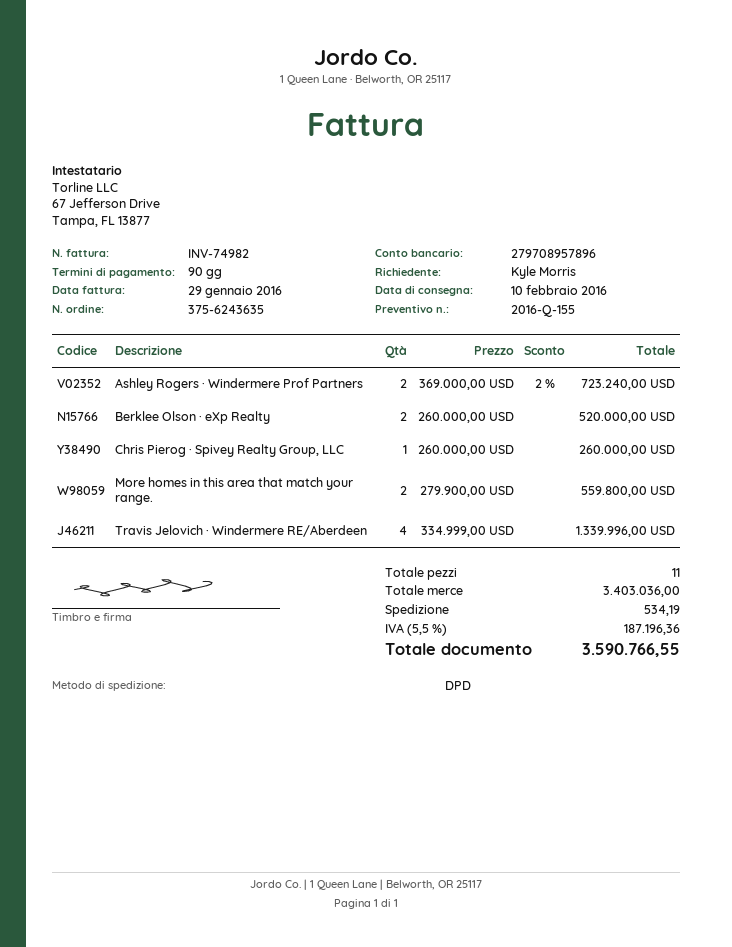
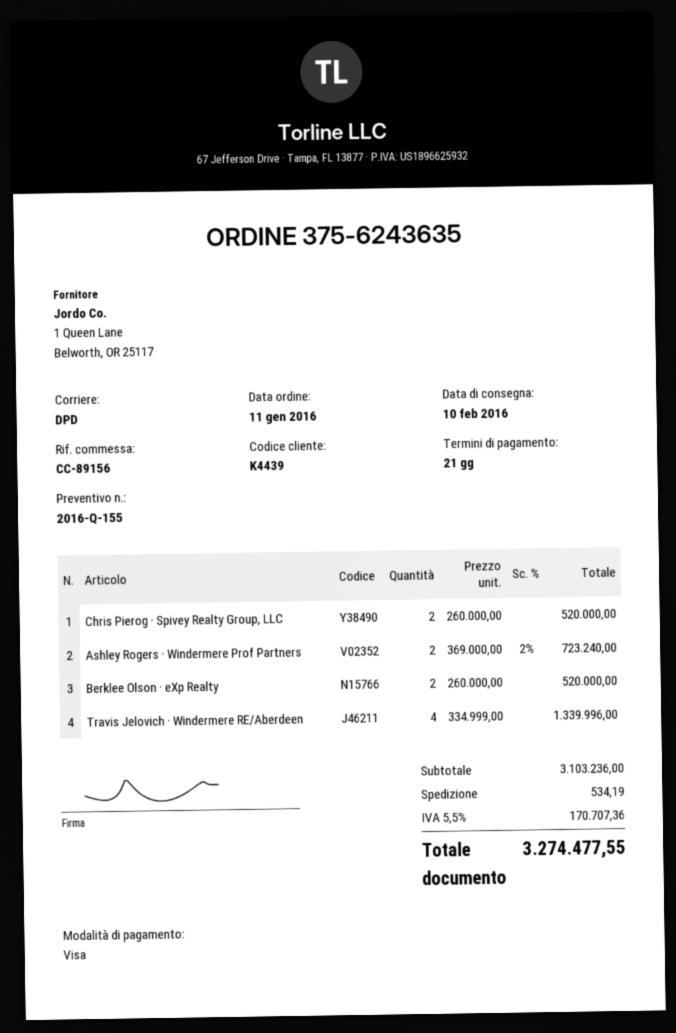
payment terms: 90 days -> 21 days
Chris Pierog · Spivey Realty Group, LLC: 1 x 260000.00 = 260000.00 -> 2 x 260000.00 = 520000.00
More homes in this area that match your range.: 2 x 279900.00 = 559800.00 -> none
subtotal: 3403036.00 -> 3103236.00
tax: 5.5% = 187196.36 -> 5.5% = 170707.36
total: 3590766.55 -> 3274477.55

